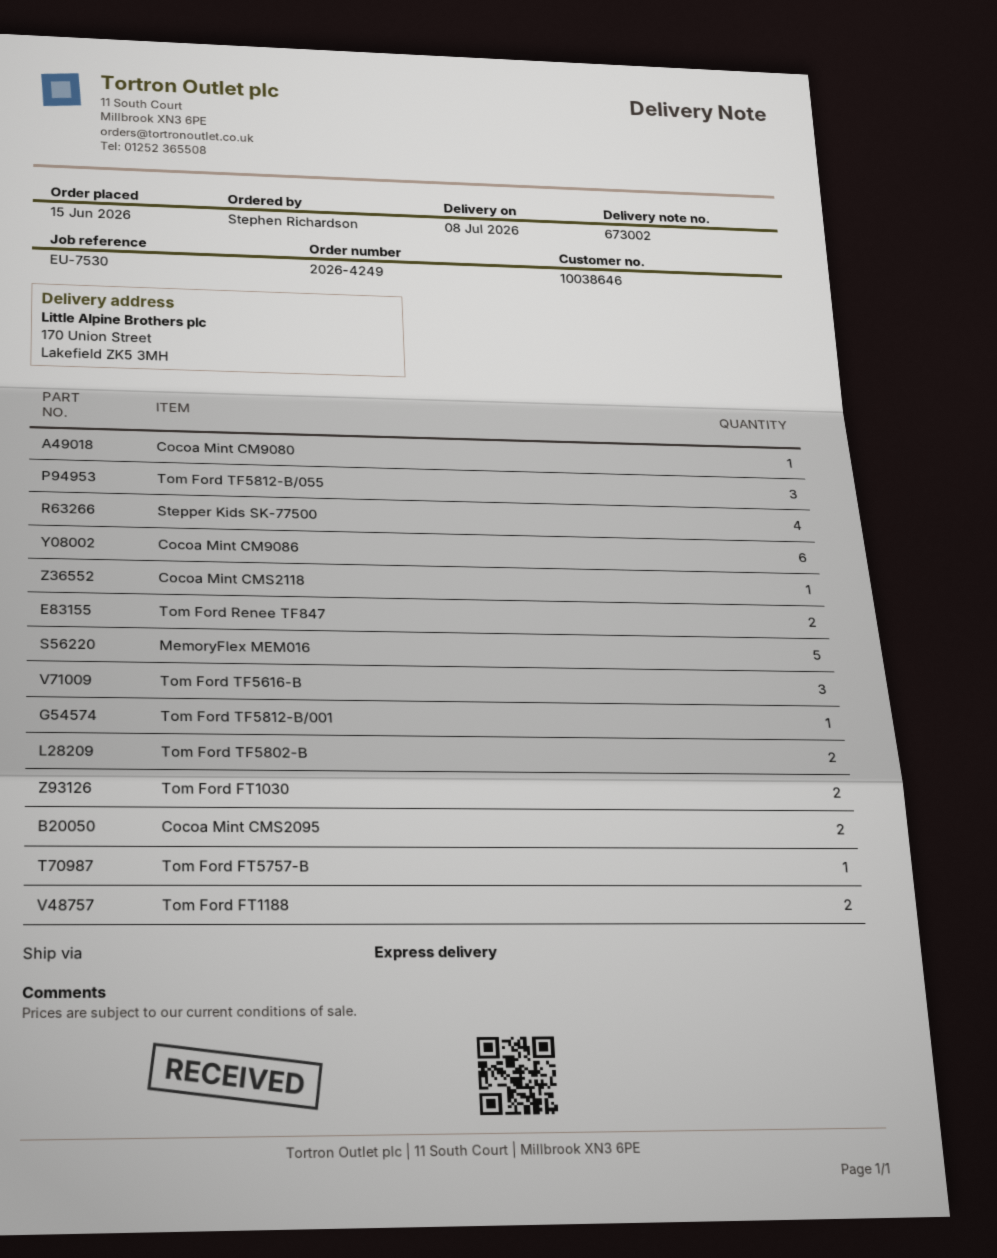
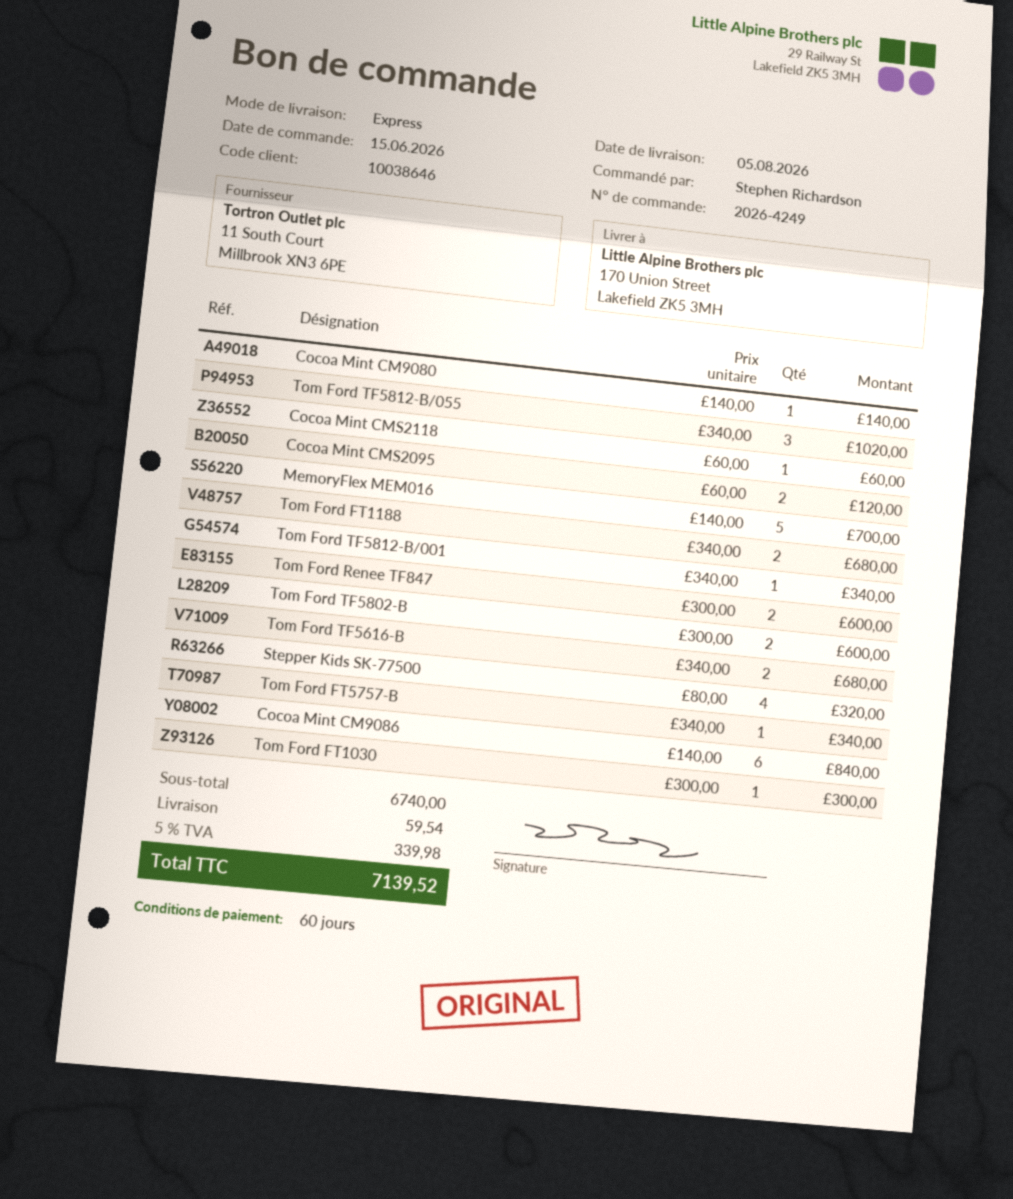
delivery date: 2026-07-08 -> 2026-08-05
Tom Ford TF5616-B: 3 -> 2
Tom Ford FT1030: 2 -> 1

